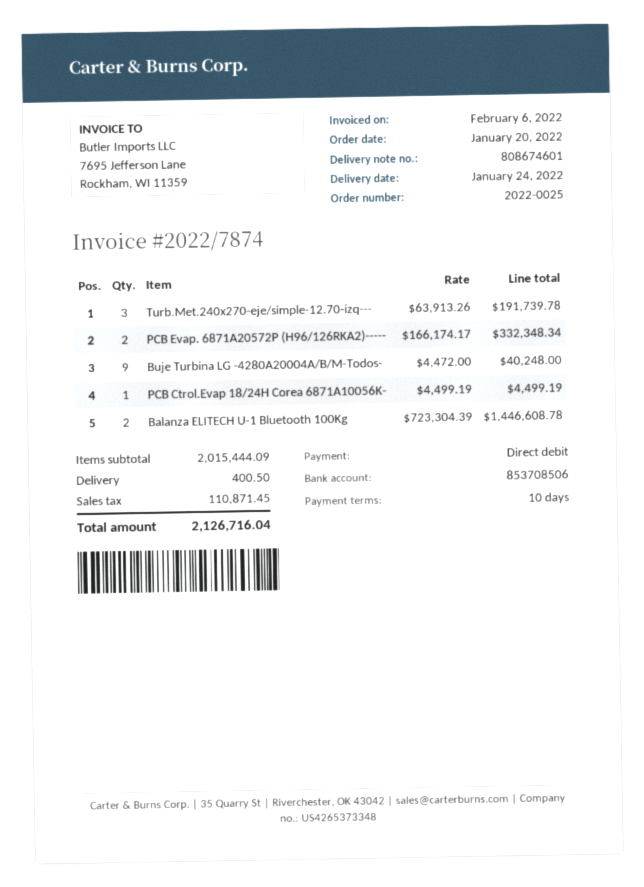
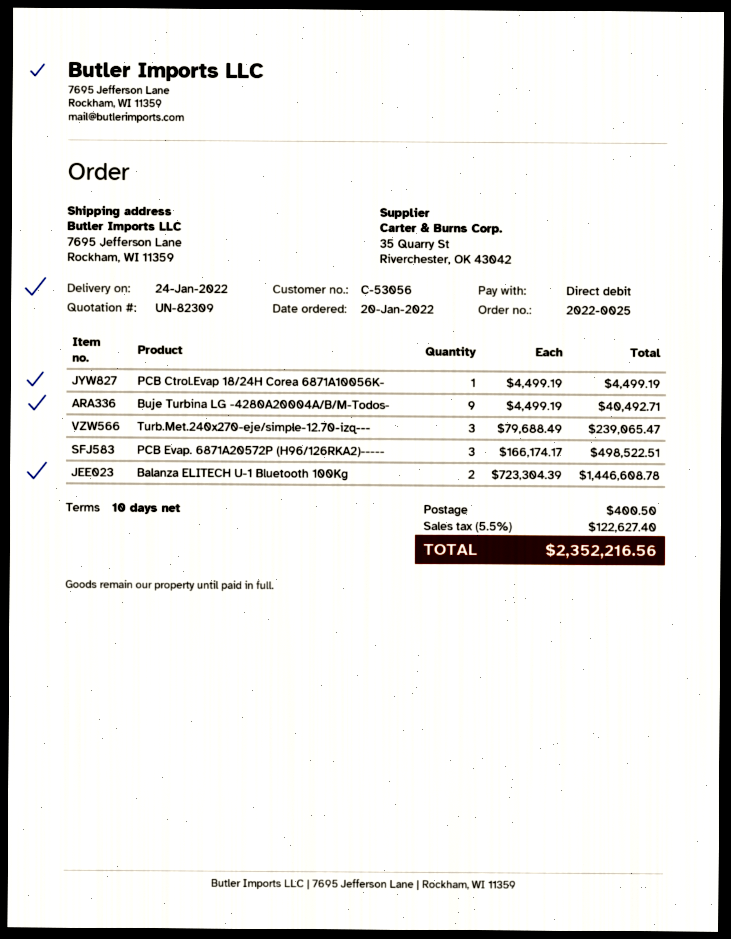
Turb.Met.240x270-eje/simple-12.70-izq---: 3 x 63913.26 = 191739.78 -> 3 x 79688.49 = 239065.47
PCB Evap. 6871A20572P (H96/126RKA2)-----: 2 x 166174.17 = 332348.34 -> 3 x 166174.17 = 498522.51
Buje Turbina LG -4280A20004A/B/M-Todos-: 9 x 4472.00 = 40248.00 -> 9 x 4499.19 = 40492.71
tax: 110871.45 -> 122627.40
total: 2126716.04 -> 2352216.56

